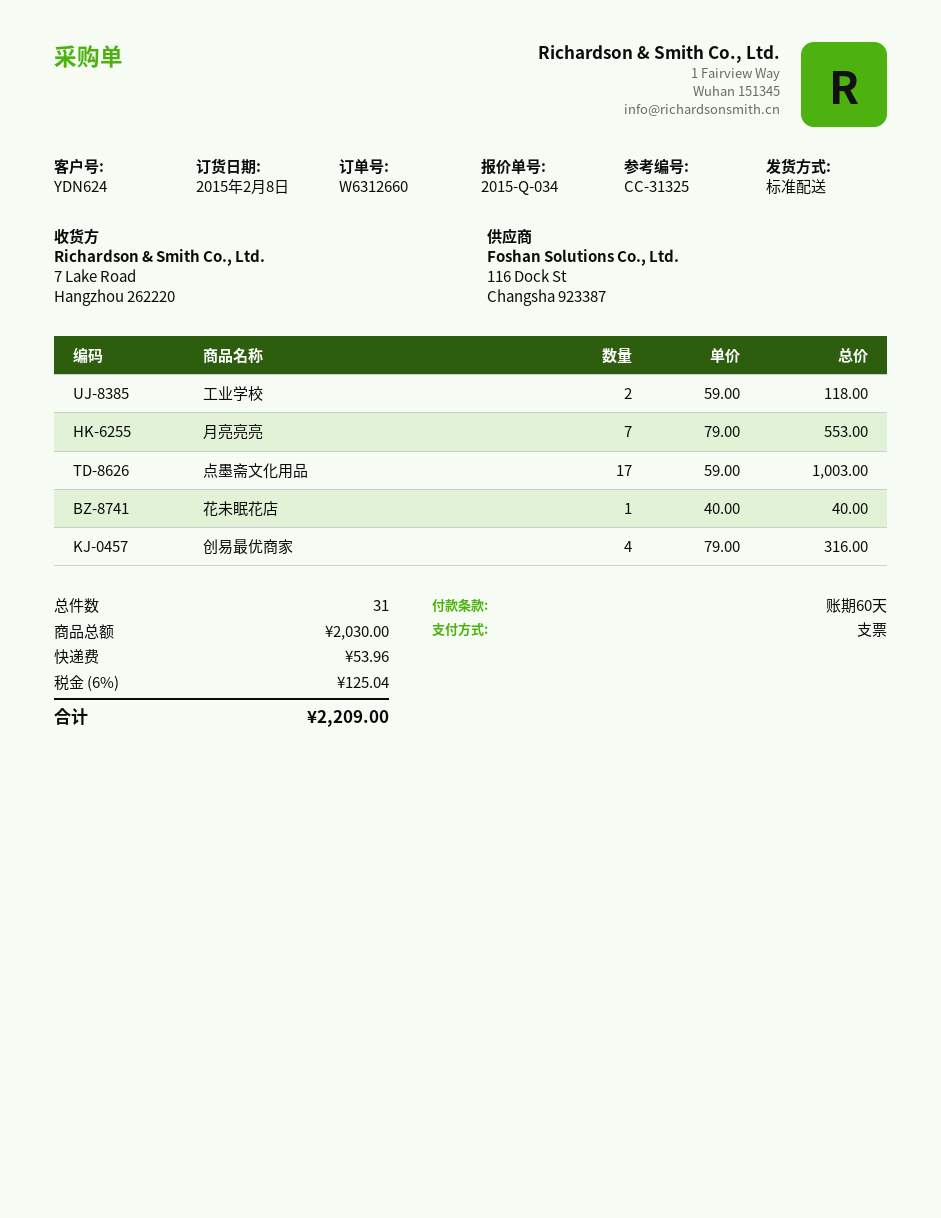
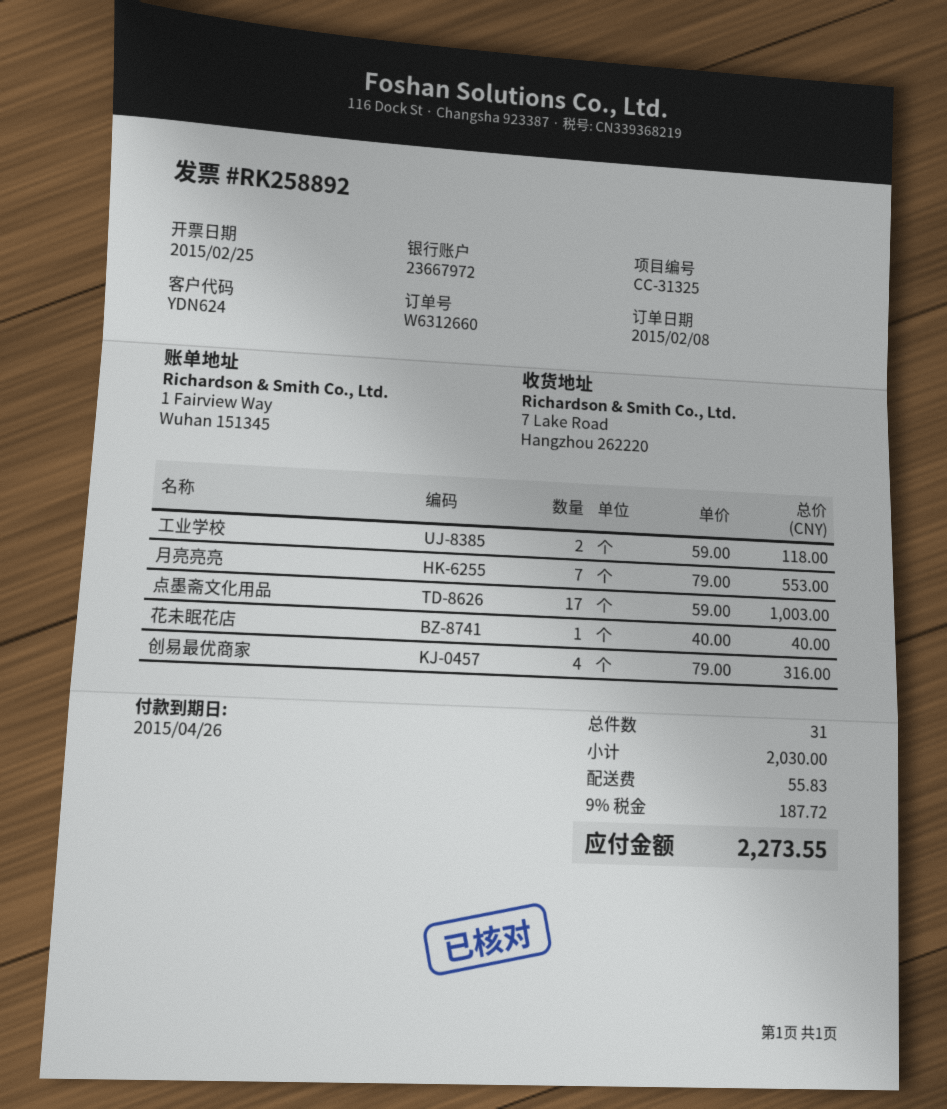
shipping: 53.96 -> 55.83
tax: 6% = 125.04 -> 9% = 187.72
total: 2209.00 -> 2273.55

